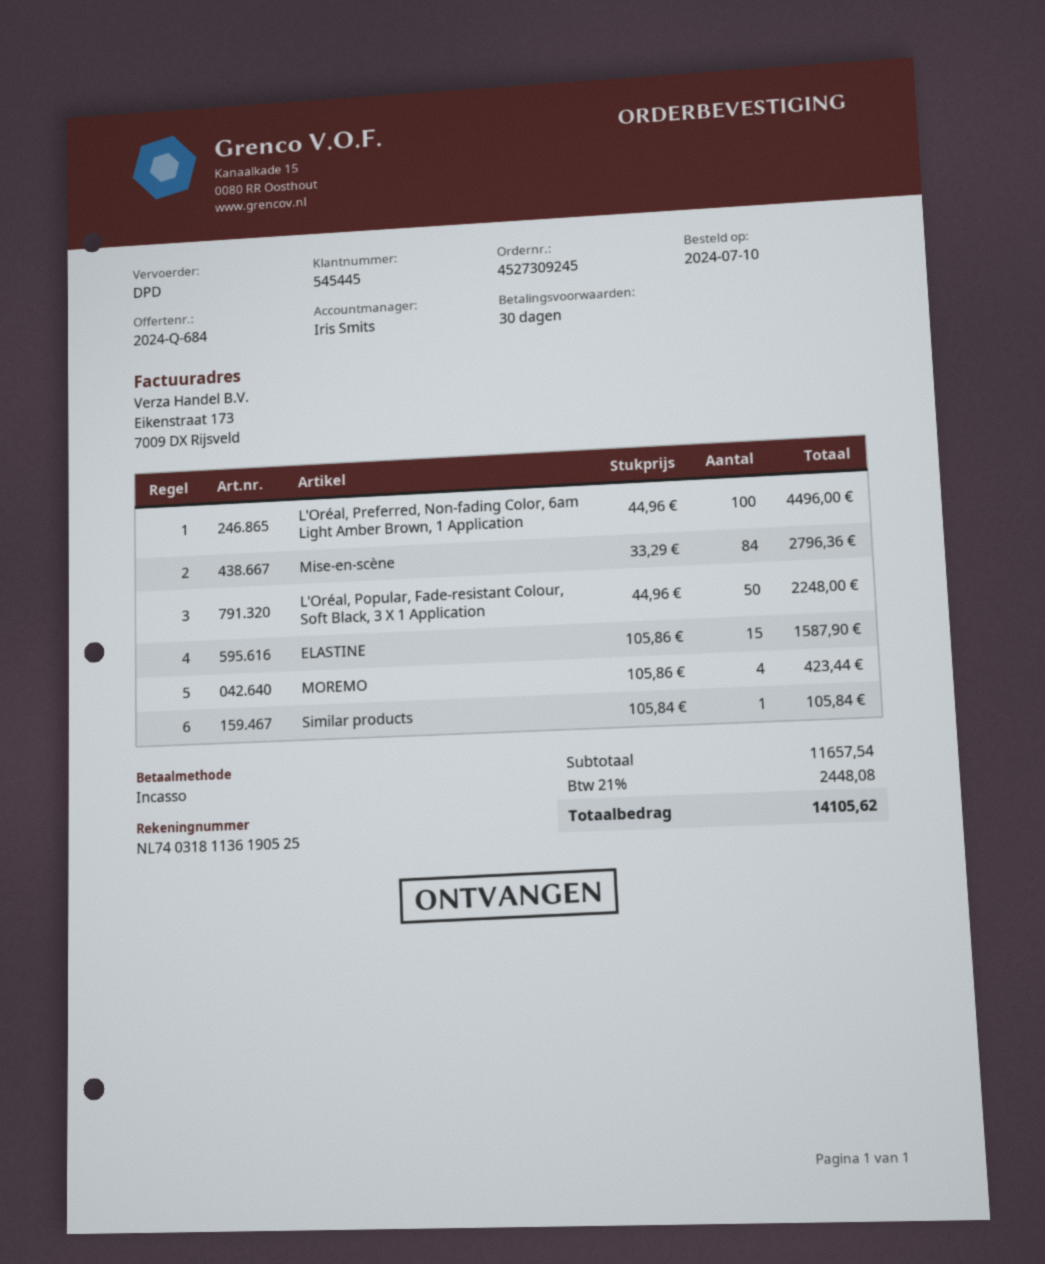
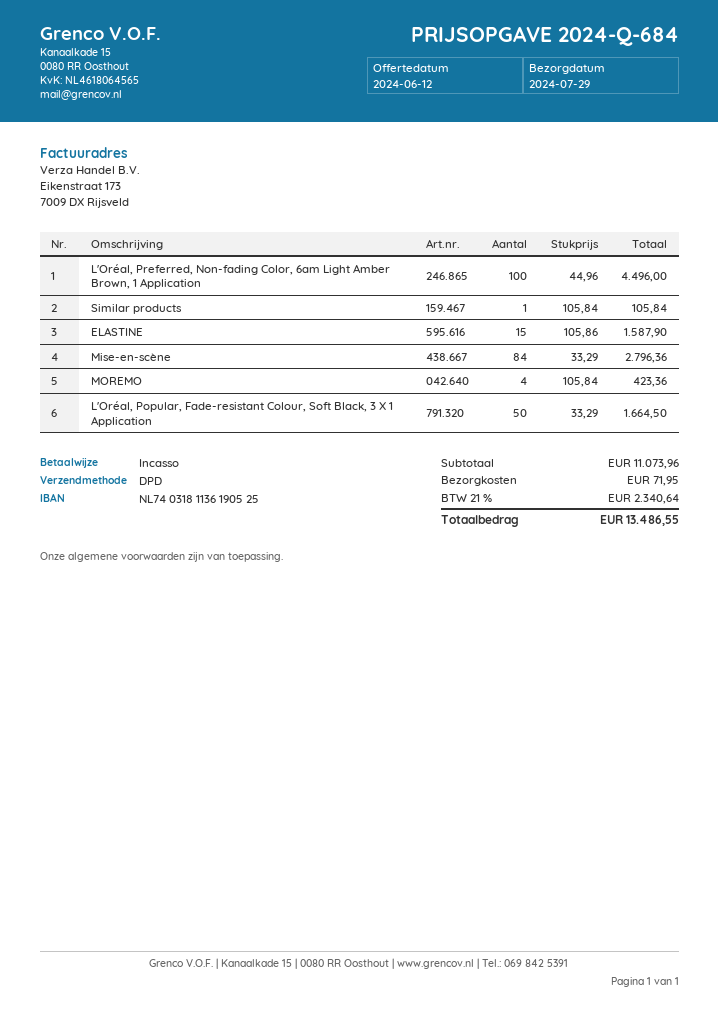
L'Oréal, Popular, Fade-resistant Colour, Soft Black, 3 X 1 Application: 50 x 44.96 = 2248.00 -> 50 x 33.29 = 1664.50
MOREMO: 4 x 105.86 = 423.44 -> 4 x 105.84 = 423.36
subtotal: 11657.54 -> 11073.96
shipping: none -> 71.95
tax: 21% = 2448.08 -> 21% = 2340.64
total: 14105.62 -> 13486.55

